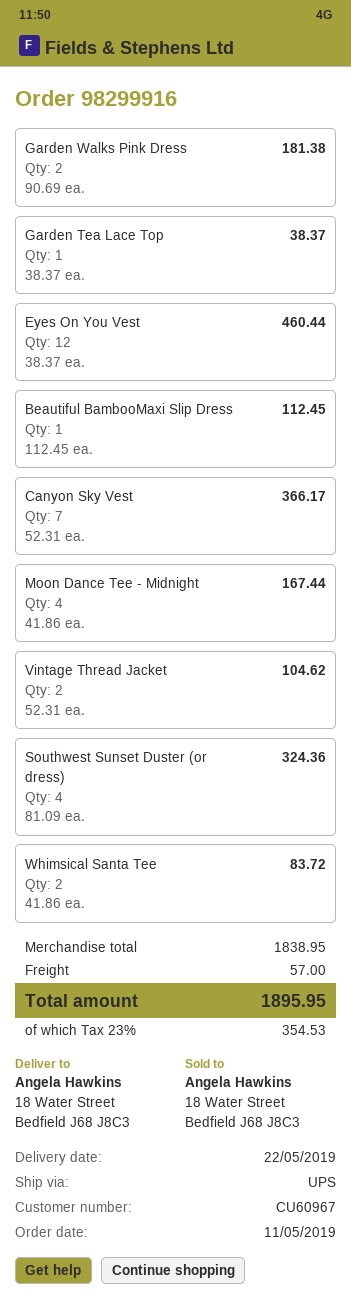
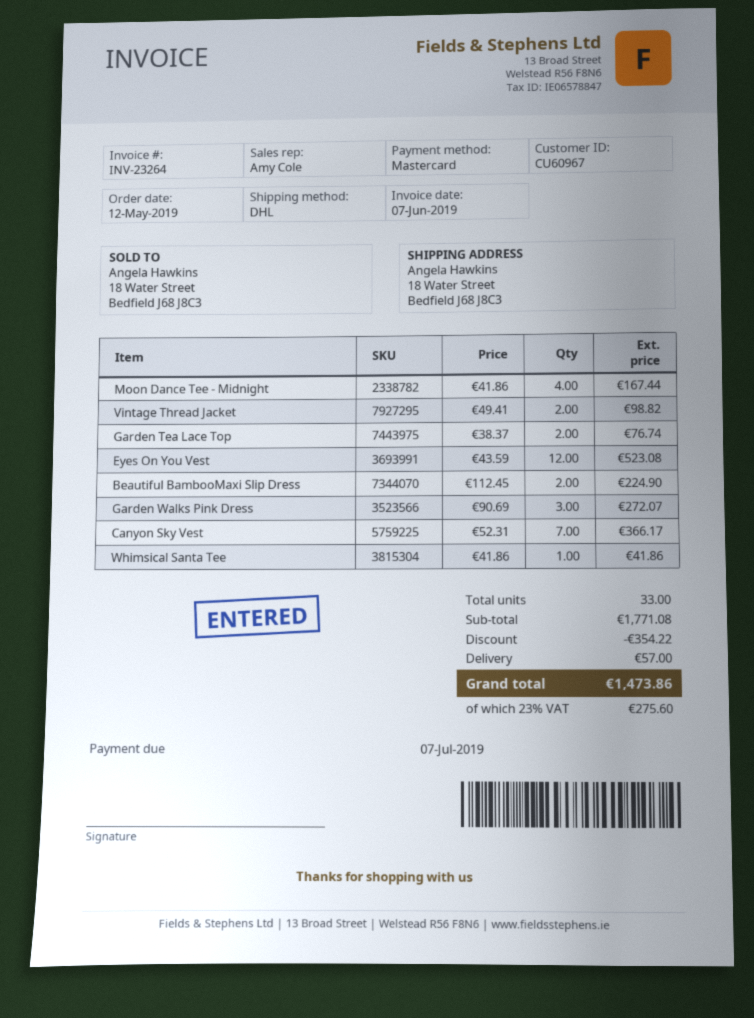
order date: 2019-05-11 -> 2019-05-12
shipping method: UPS -> DHL
Garden Walks Pink Dress: 2 x 90.69 = 181.38 -> 3 x 90.69 = 272.07
Garden Tea Lace Top: 1 x 38.37 = 38.37 -> 2 x 38.37 = 76.74
Eyes On You Vest: 12 x 38.37 = 460.44 -> 12 x 43.59 = 523.08
Beautiful BambooMaxi Slip Dress: 1 x 112.45 = 112.45 -> 2 x 112.45 = 224.90
Vintage Thread Jacket: 2 x 52.31 = 104.62 -> 2 x 49.41 = 98.82
Southwest Sunset Duster (or dress): 4 x 81.09 = 324.36 -> none
Whimsical Santa Tee: 2 x 41.86 = 83.72 -> 1 x 41.86 = 41.86
subtotal: 1838.95 -> 1771.08
discount: none -> 354.22
tax: 23% = 354.53 -> 23% = 275.60
total: 1895.95 -> 1473.86

